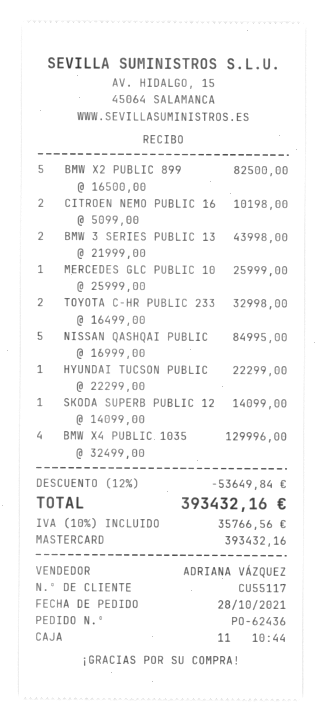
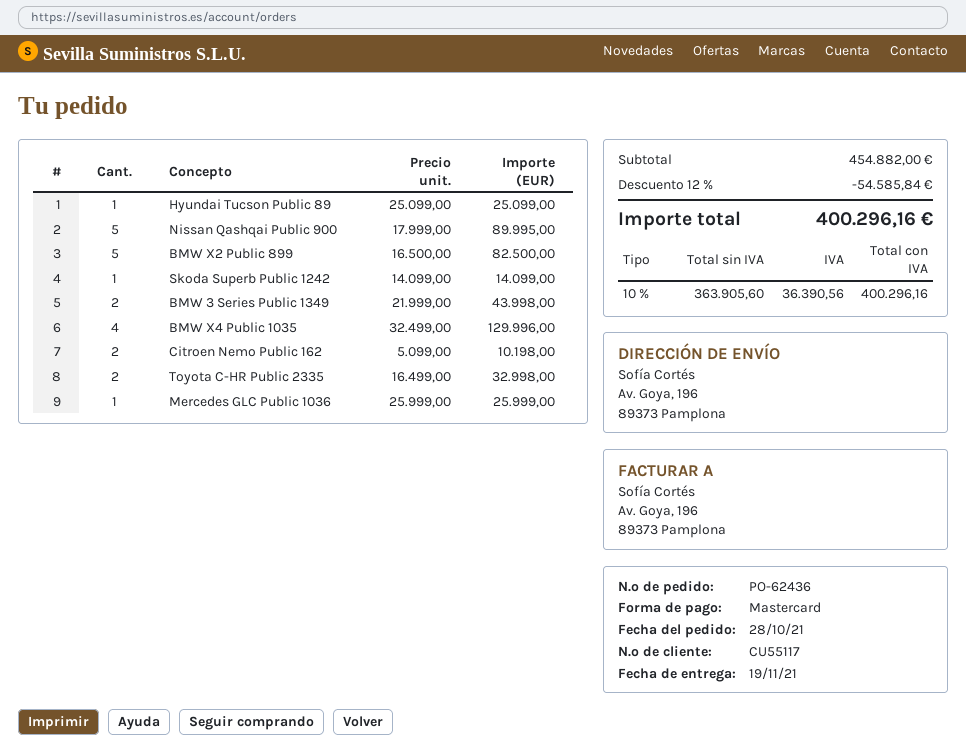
NISSAN QASHQAI PUBLIC: 5 x 16999.00 = 84995.00 -> 5 x 17999.00 = 89995.00
HYUNDAI TUCSON PUBLIC: 1 x 22299.00 = 22299.00 -> 1 x 25099.00 = 25099.00
discount: 12% = 53649.84 -> 12% = 54585.84
tax: 10% = 35766.56 -> 10% = 36390.56
total: 393432.16 -> 400296.16

